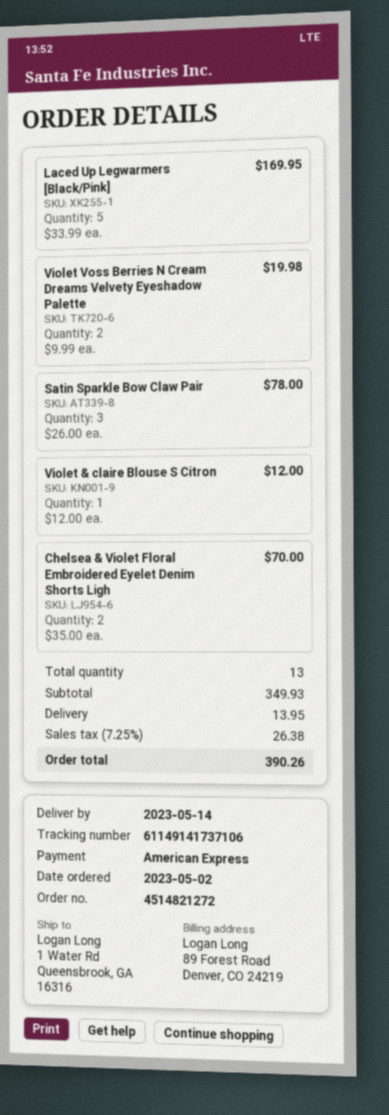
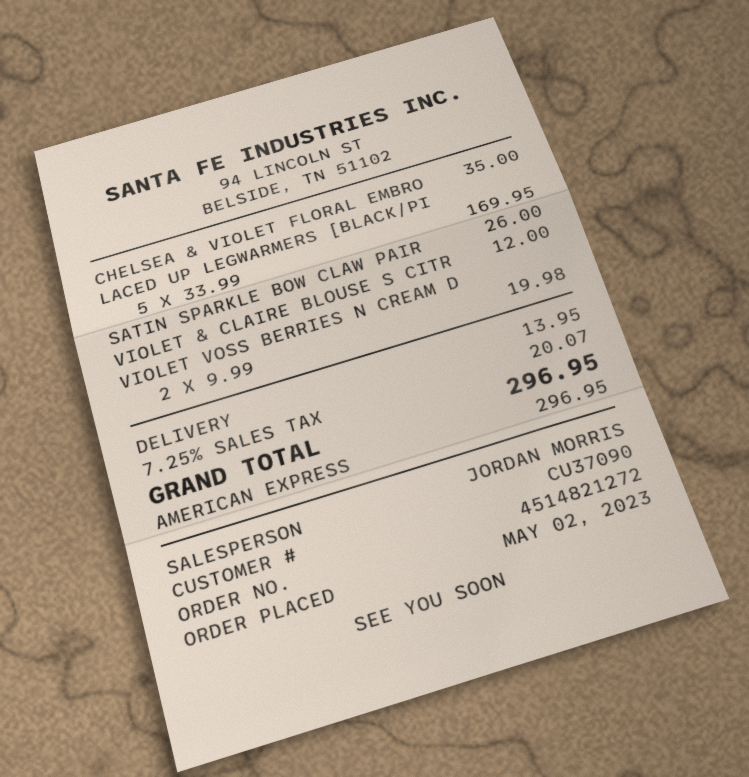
Satin Sparkle Bow Claw Pair: 3 x 26.00 = 78.00 -> 1 x 26.00 = 26.00
Chelsea & Violet Floral Embroidered Eyelet Denim Shorts Ligh: 2 x 35.00 = 70.00 -> 1 x 35.00 = 35.00
tax: 7.25% = 26.38 -> 7.25% = 20.07
total: 390.26 -> 296.95

